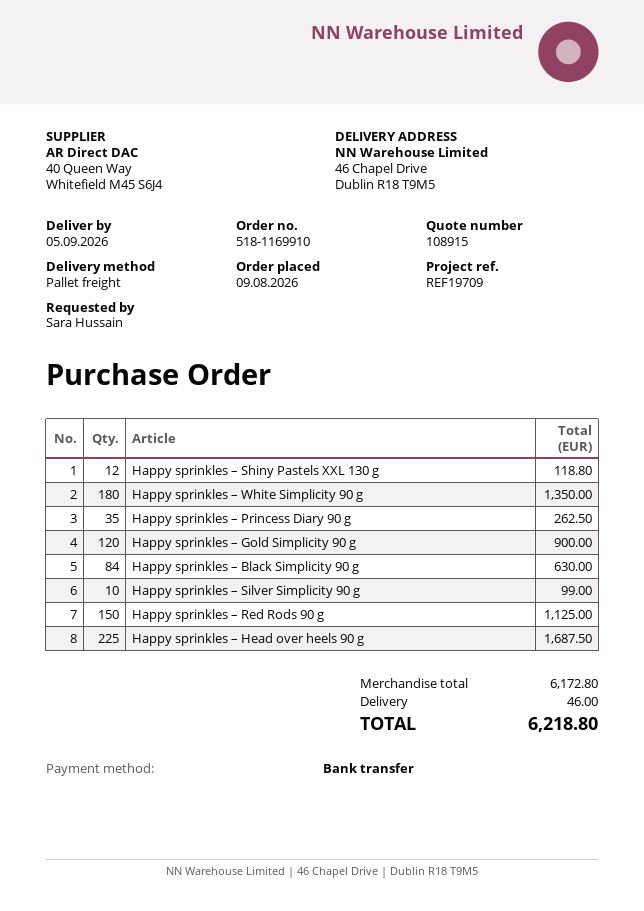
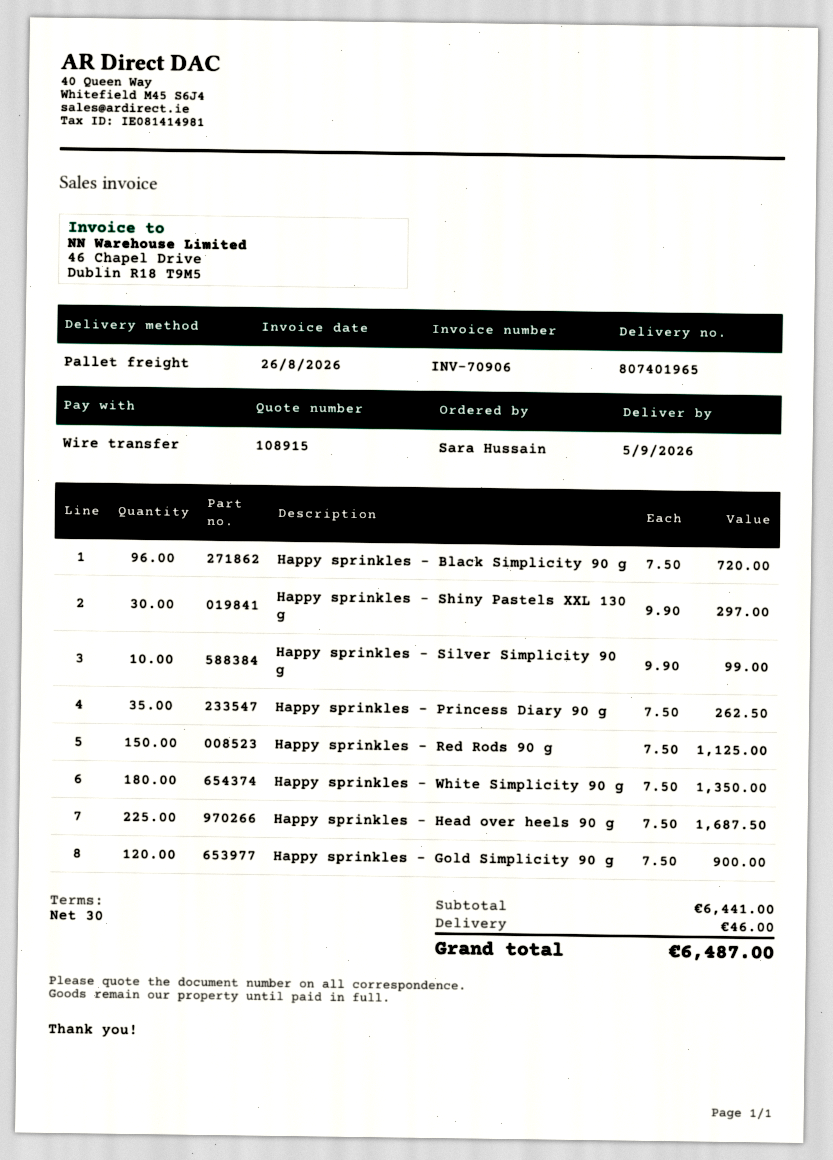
Happy sprinkles – Shiny Pastels XXL 130 g: 12 for 118.80 -> 30 for 297.00
Happy sprinkles – Black Simplicity 90 g: 84 for 630.00 -> 96 for 720.00
subtotal: 6172.80 -> 6441.00
total: 6218.80 -> 6487.00

